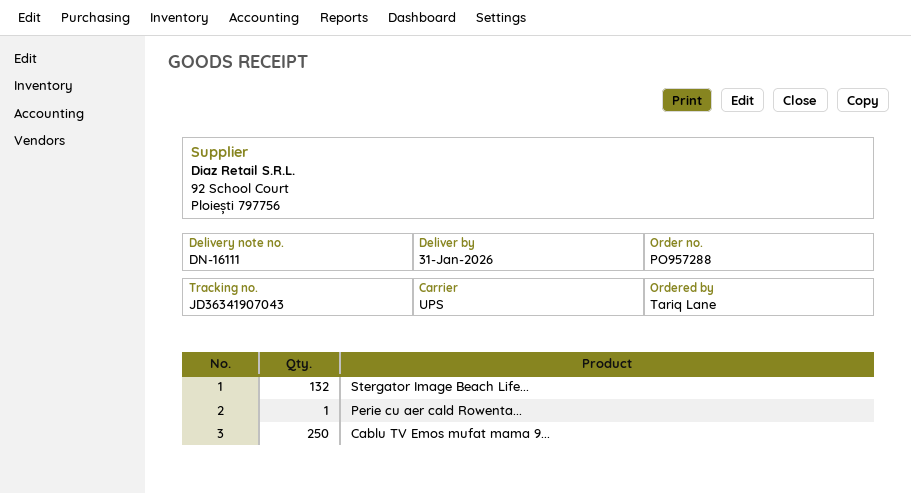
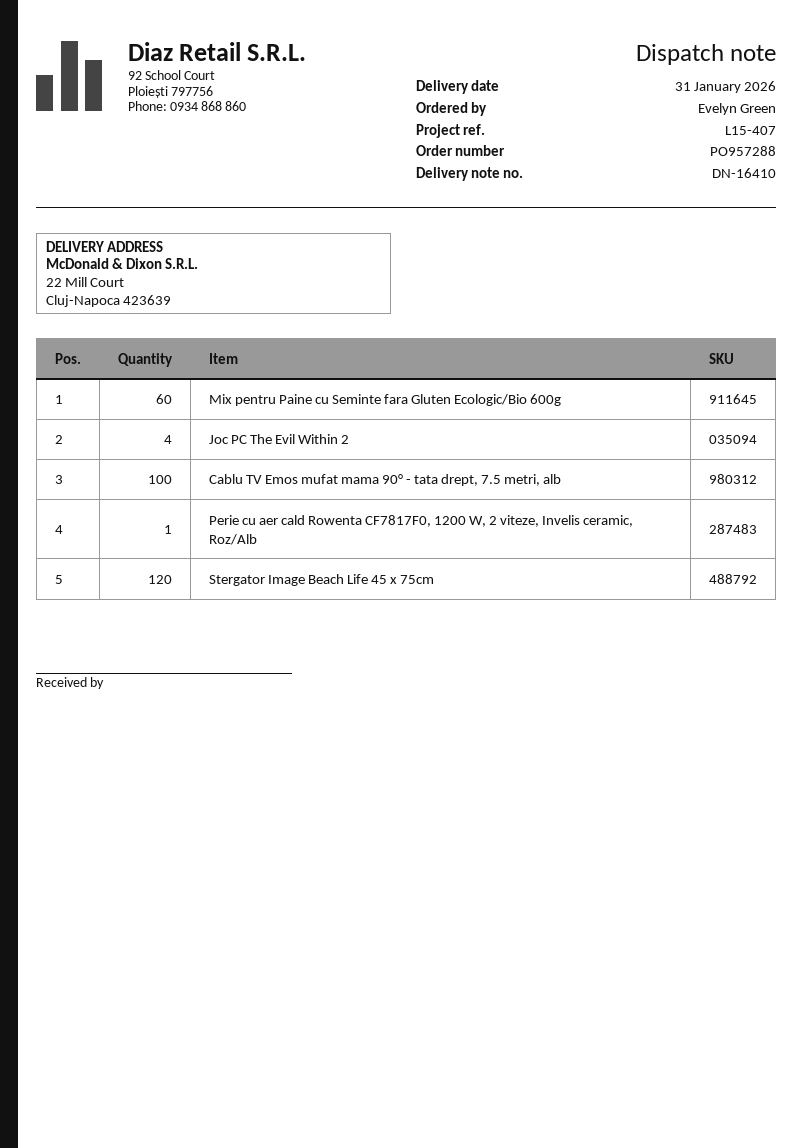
delivery note number: DN-16111 -> DN-16410
ordered by: Tariq Lane -> Evelyn Green
Stergator Image Beach Life...: 132 -> 120
Cablu TV Emos mufat mama 9...: 250 -> 100
Mix pentru Paine cu Seminte fara Gluten Ecologic/Bio 600g: none -> 60
Joc PC The Evil Within 2: none -> 4

